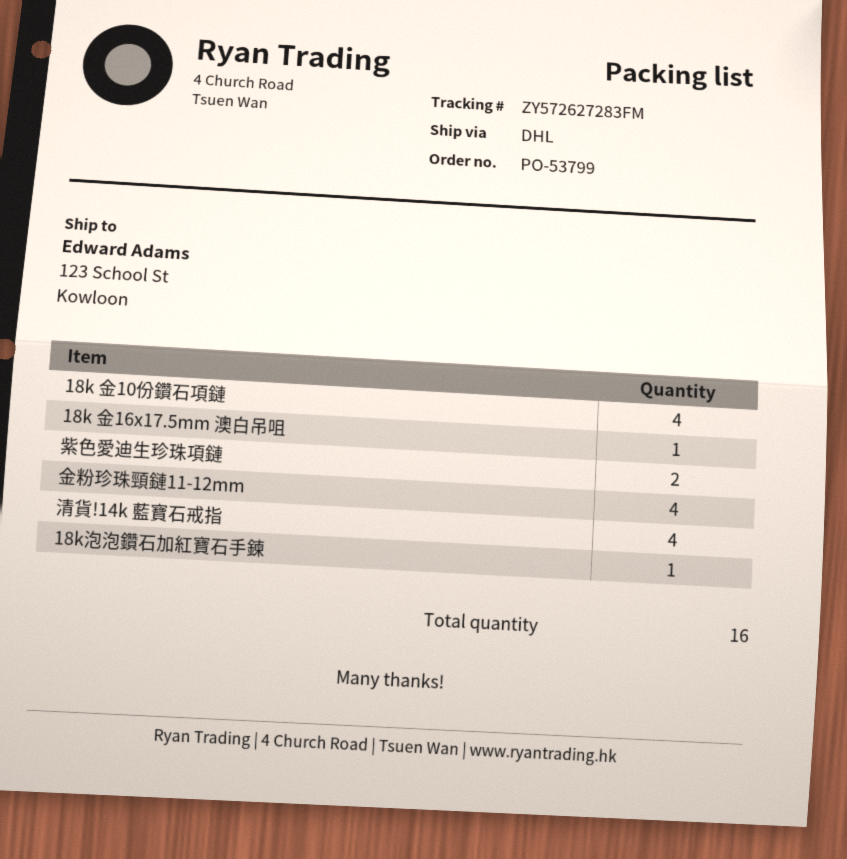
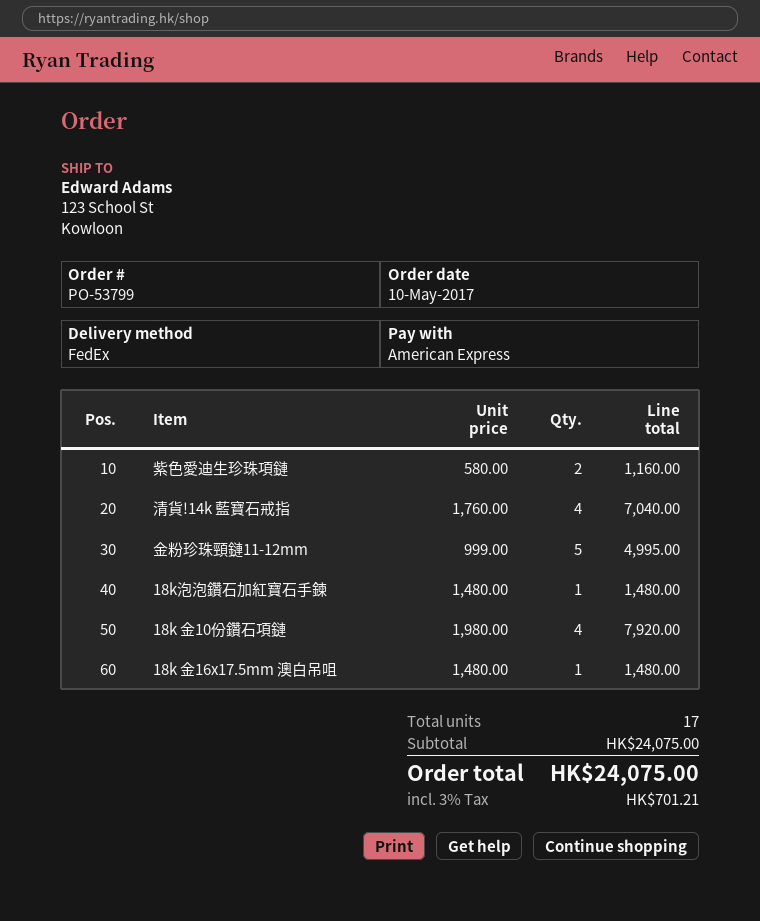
shipping method: DHL -> FedEx
金粉珍珠頸鏈11-12mm: 4 -> 5
total quantity: 16 -> 17

